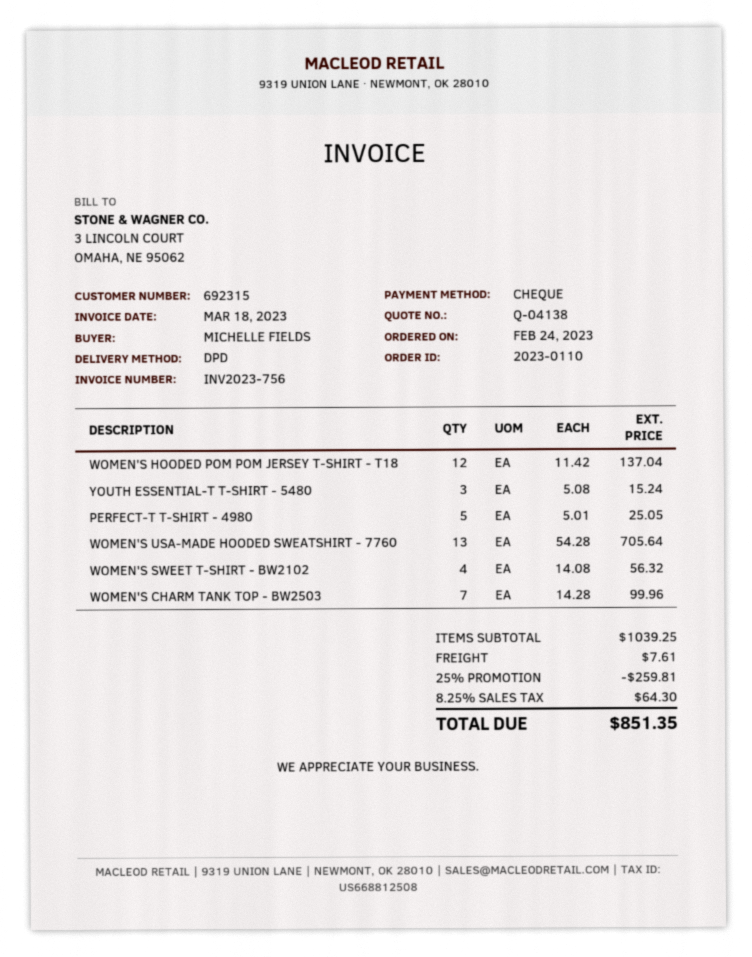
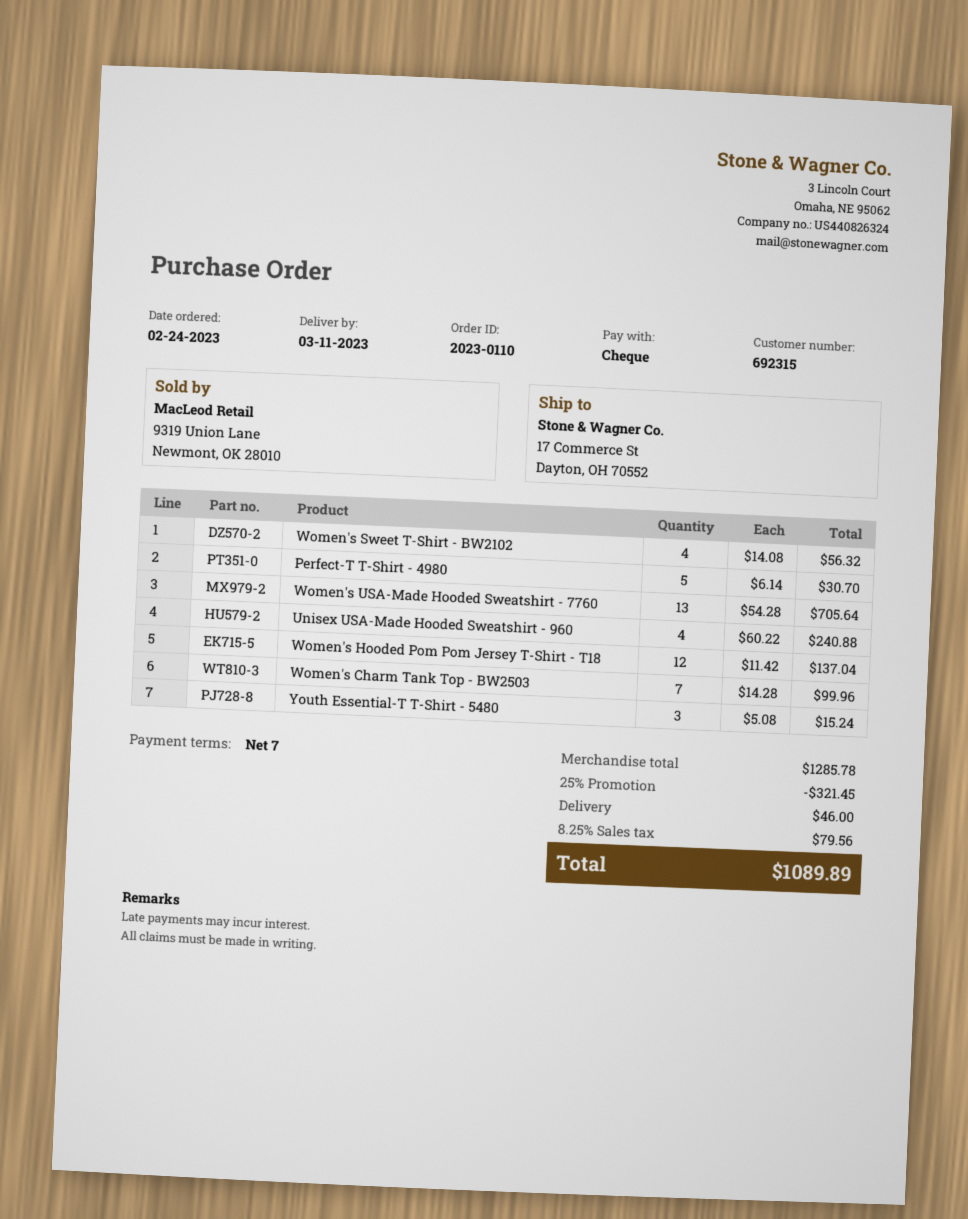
PERFECT-T T-SHIRT - 4980: 5 x 5.01 = 25.05 -> 5 x 6.14 = 30.70
Unisex USA-Made Hooded Sweatshirt - 960: none -> 4 x 60.22 = 240.88
subtotal: 1039.25 -> 1285.78
discount: 25% = 259.81 -> 25% = 321.45
shipping: 7.61 -> 46.00
tax: 8.25% = 64.30 -> 8.25% = 79.56
total: 851.35 -> 1089.89

